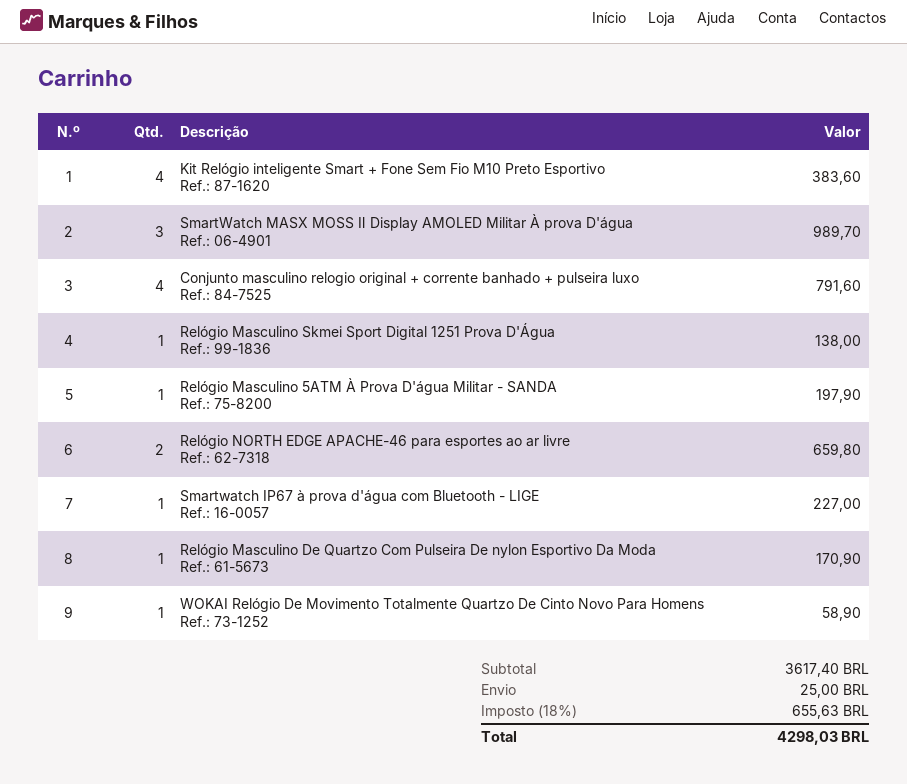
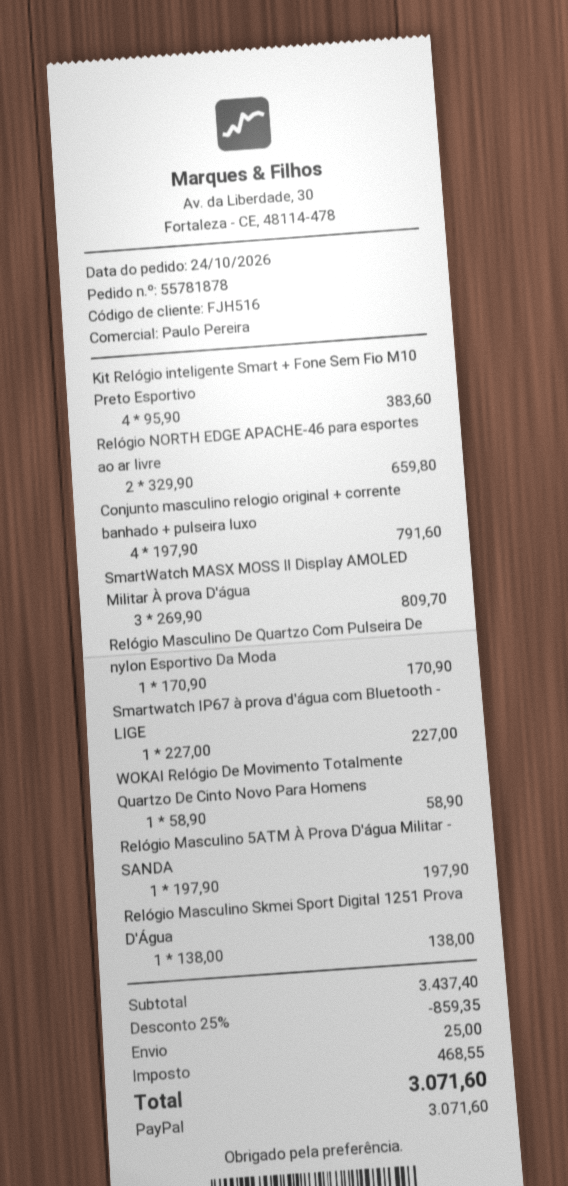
SmartWatch MASX MOSS Ⅱ Display AMOLED Militar À prova D'água: 3 for 989.70 -> 3 for 809.70
subtotal: 3617.40 -> 3437.40
discount: none -> 25% = 859.35
tax: 655.63 -> 468.55
total: 4298.03 -> 3071.60

